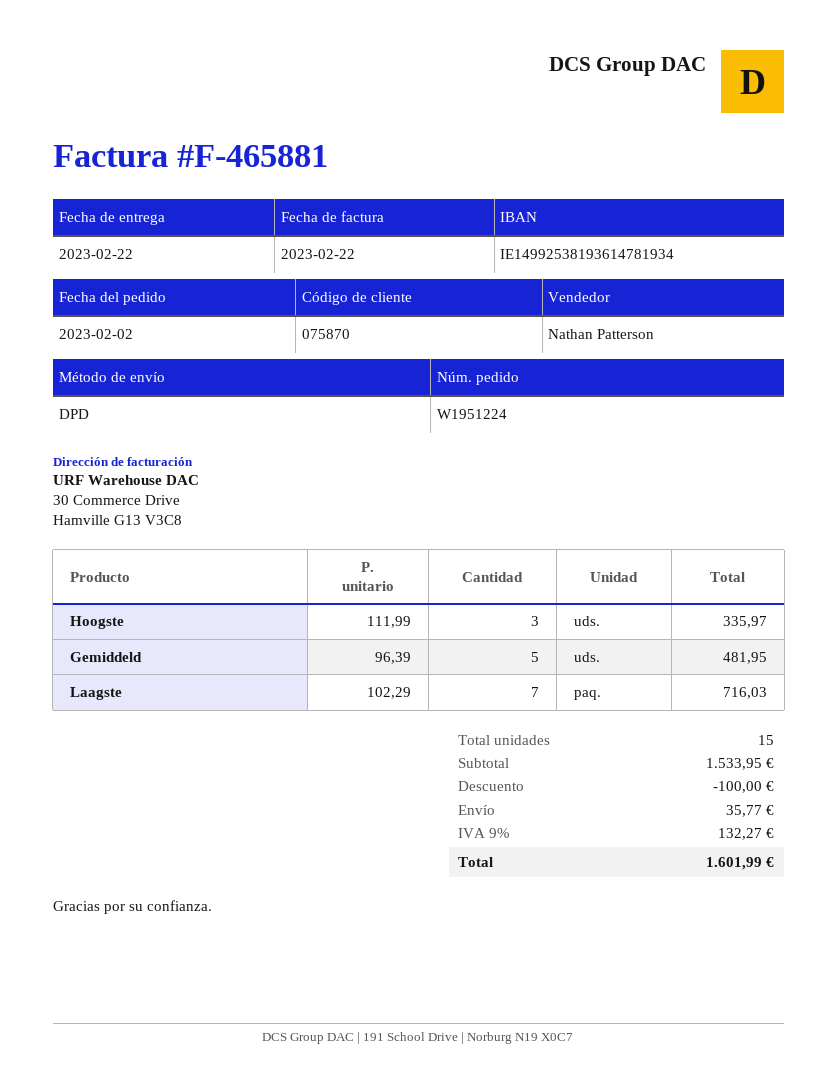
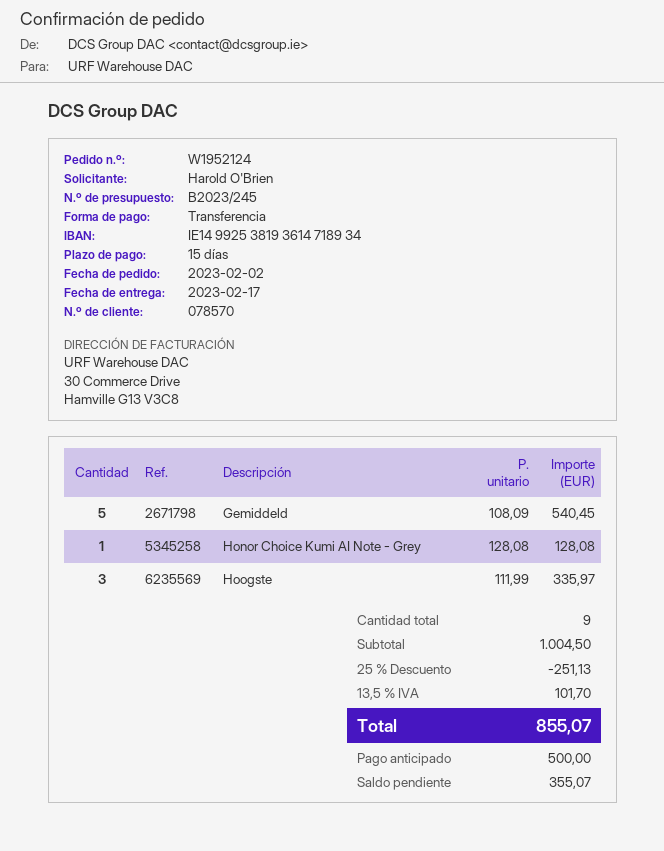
order number: W1951224 -> W1952124
delivery date: 2023-02-22 -> 2023-02-17
customer number: 075870 -> 078570
bank account: IE14992538193614781934 -> IE14992538193614718934
Gemiddeld: 5 x 96.39 = 481.95 -> 5 x 108.09 = 540.45
Laagste: 7 x 102.29 = 716.03 -> none
Honor Choice Kumi AI Note - Grey: none -> 1 x 128.08 = 128.08
total quantity: 15 -> 9
subtotal: 1533.95 -> 1004.50
discount: 100.00 -> 251.13
shipping: 35.77 -> none
tax: 9% = 132.27 -> 13.5% = 101.70
total: 1601.99 -> 855.07

